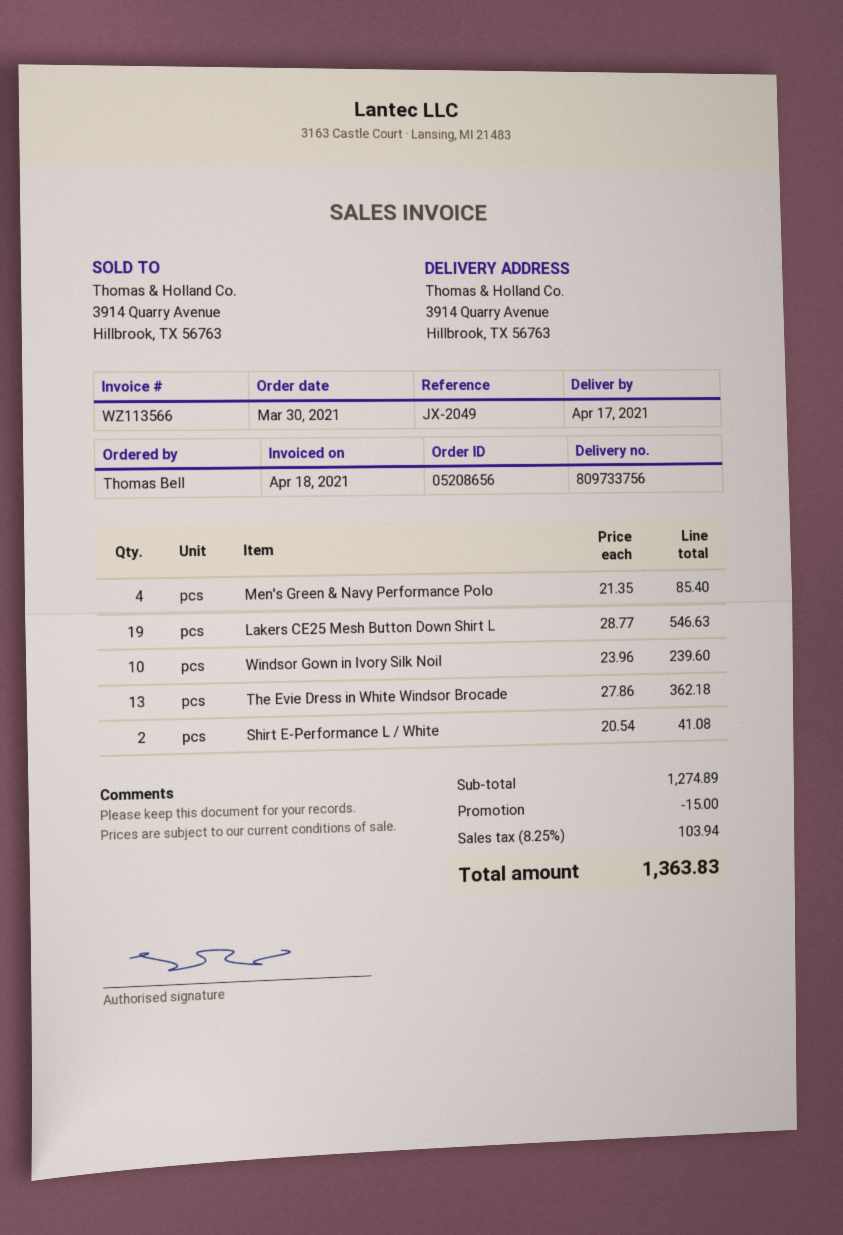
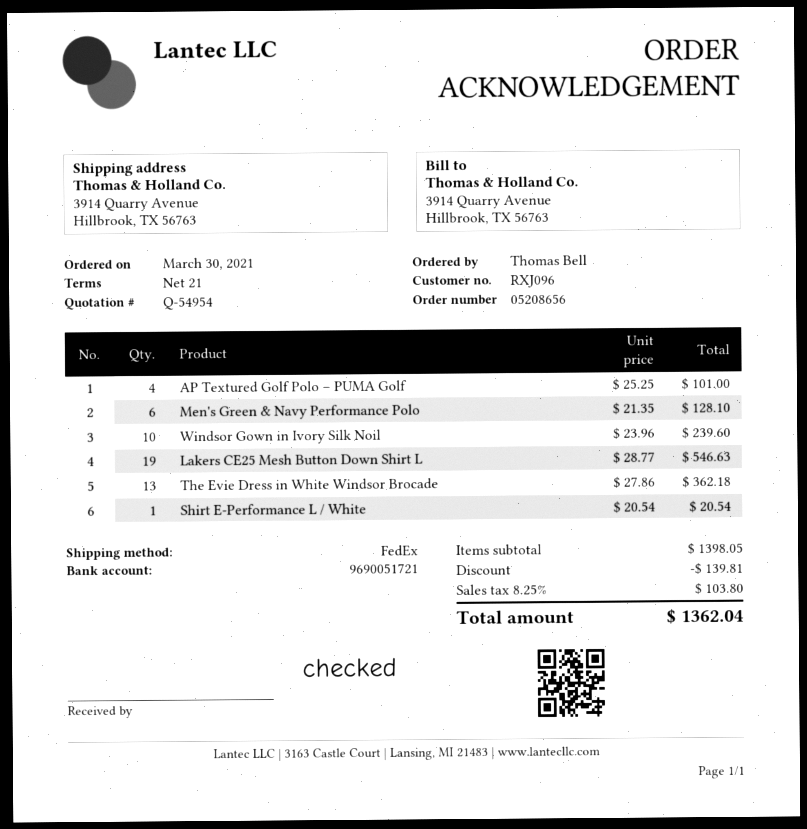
Men's Green & Navy Performance Polo: 4 x 21.35 = 85.40 -> 6 x 21.35 = 128.10
Shirt E-Performance L / White: 2 x 20.54 = 41.08 -> 1 x 20.54 = 20.54
AP Textured Golf Polo – PUMA Golf: none -> 4 x 25.25 = 101.00
subtotal: 1274.89 -> 1398.05
discount: 15.00 -> 139.81
tax: 8.25% = 103.94 -> 8.25% = 103.80
total: 1363.83 -> 1362.04

